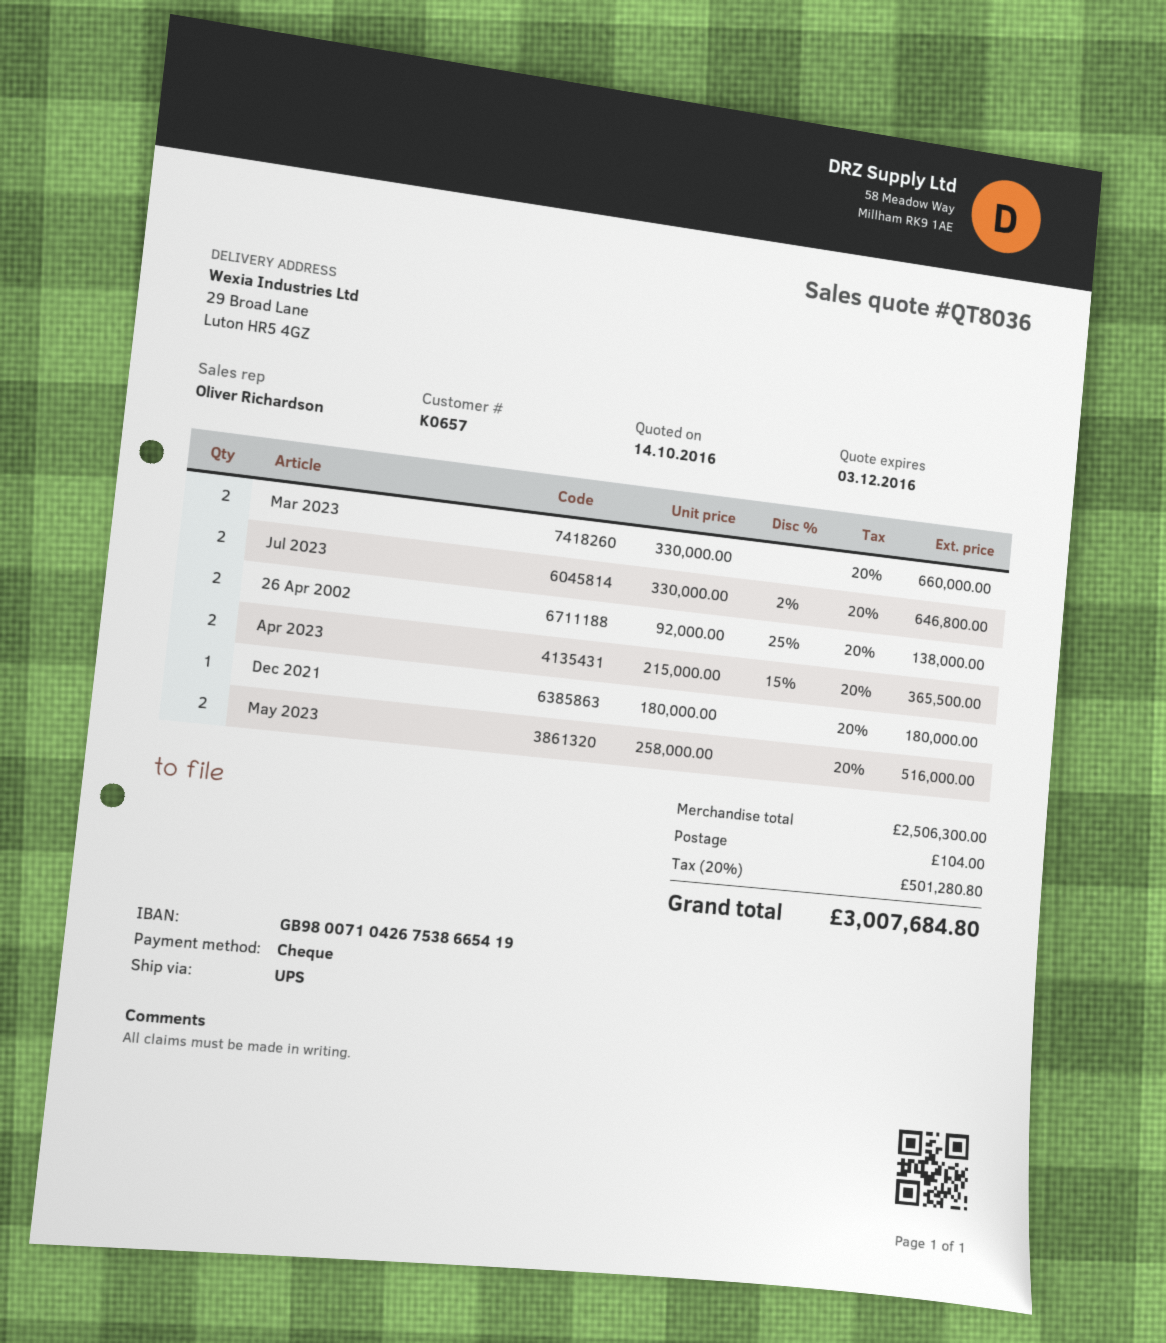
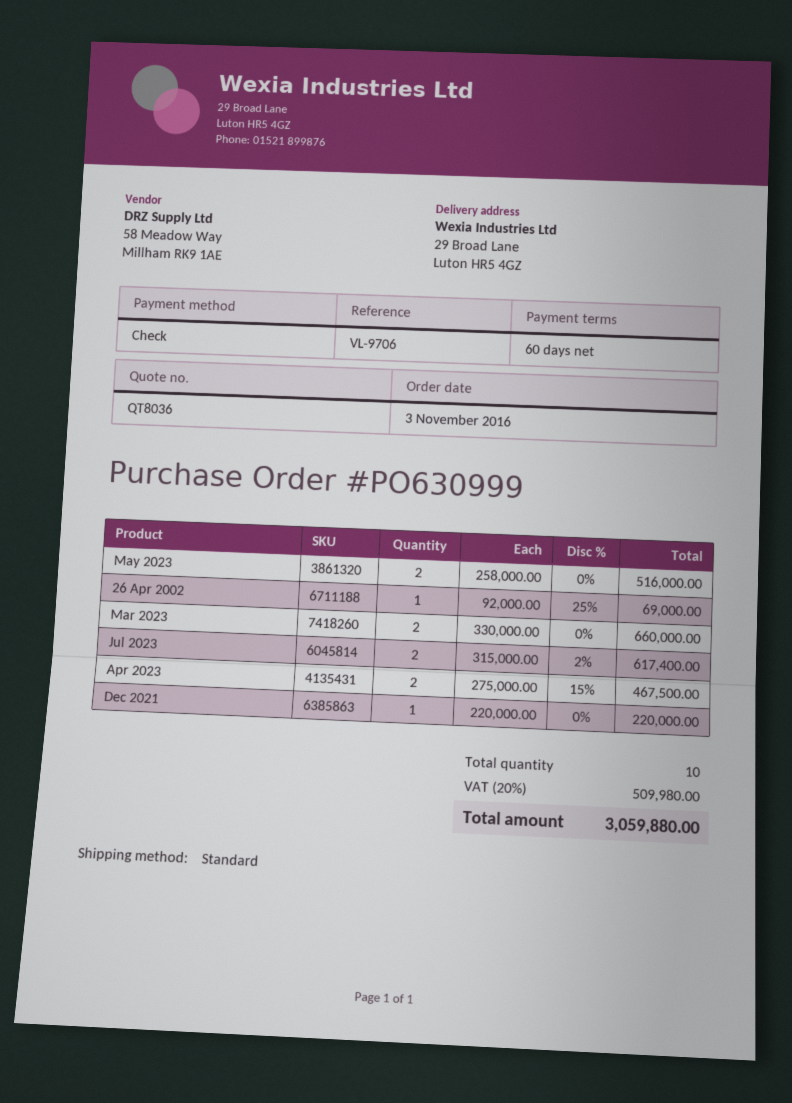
shipping method: UPS -> standard
Jul 2023: 2 x 330000.00 - 2% = 646800.00 -> 2 x 315000.00 - 2% = 617400.00
26 Apr 2002: 2 x 92000.00 - 25% = 138000.00 -> 1 x 92000.00 - 25% = 69000.00
Apr 2023: 2 x 215000.00 - 15% = 365500.00 -> 2 x 275000.00 - 15% = 467500.00
Dec 2021: 1 x 180000.00 = 180000.00 -> 1 x 220000.00 = 220000.00
shipping: 104.00 -> none
tax: 20% = 501280.80 -> 20% = 509980.00
total: 3007684.80 -> 3059880.00

